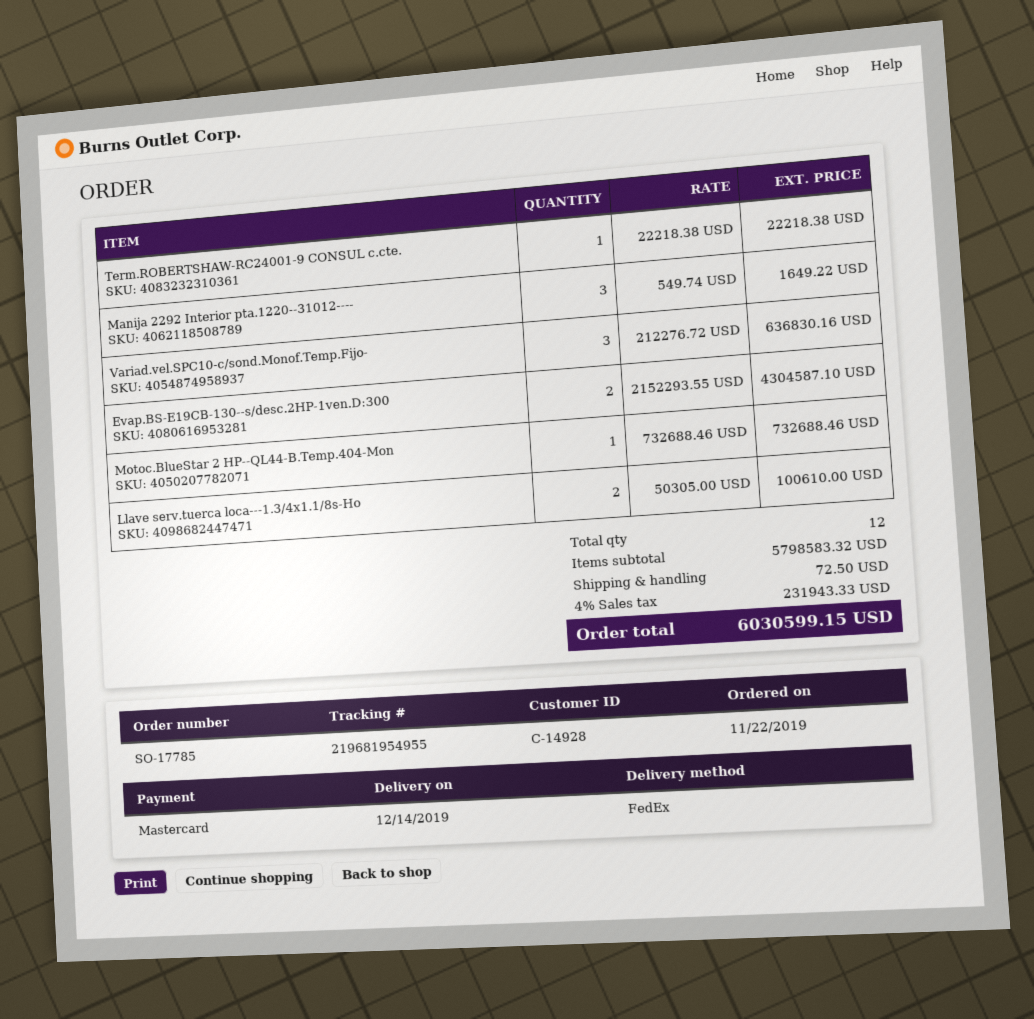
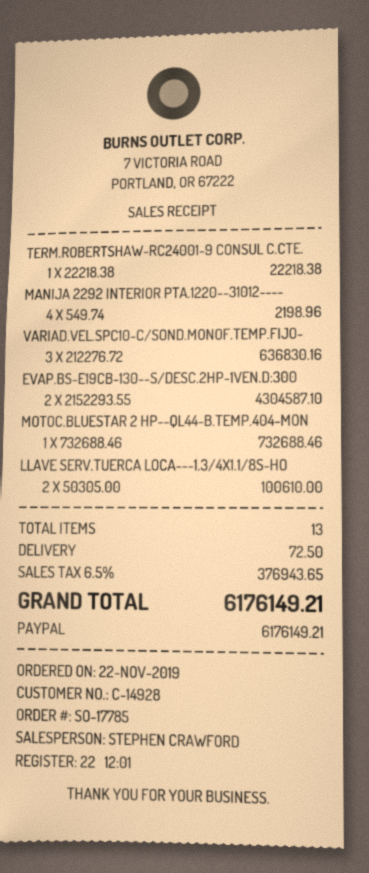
payment method: Mastercard -> PayPal
Manija 2292 Interior pta.1220--31012----: 3 x 549.74 = 1649.22 -> 4 x 549.74 = 2198.96
total quantity: 12 -> 13
tax: 4% = 231943.33 -> 6.5% = 376943.65
total: 6030599.15 -> 6176149.21

